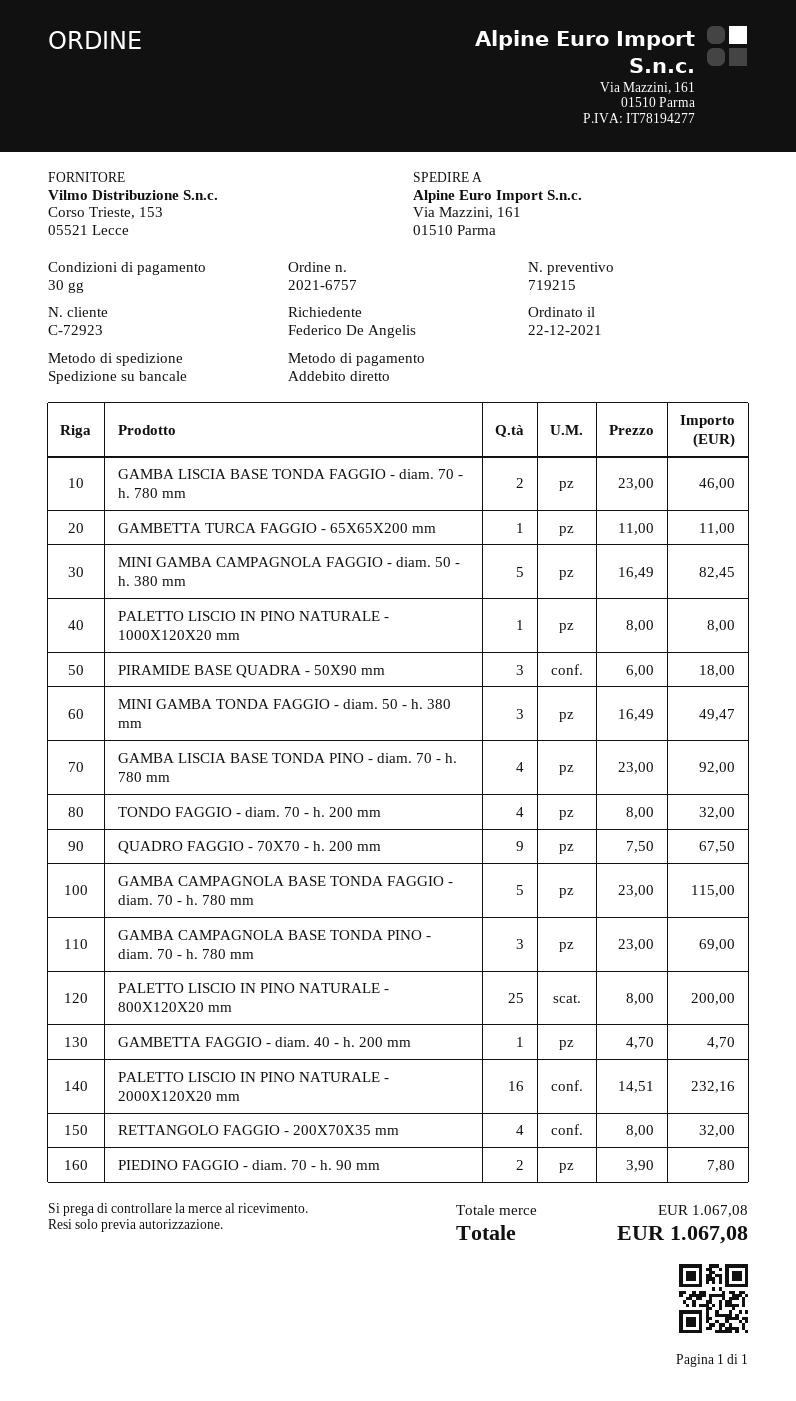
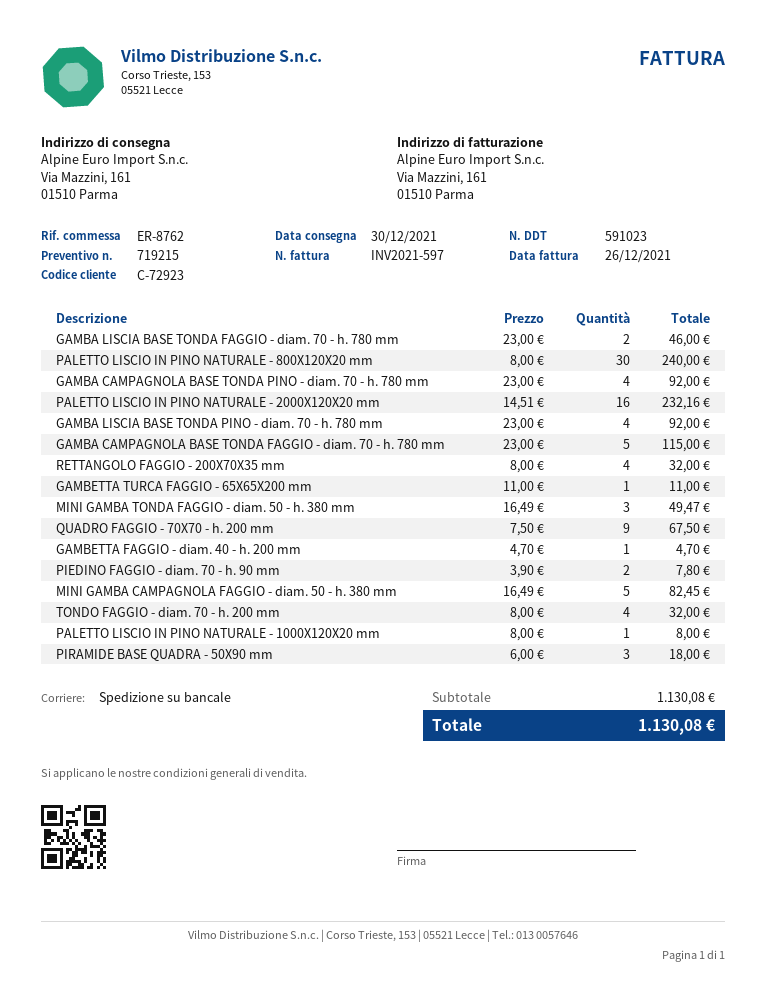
GAMBA CAMPAGNOLA BASE TONDA PINO - diam. 70 - h. 780 mm: 3 x 23.00 = 69.00 -> 4 x 23.00 = 92.00
PALETTO LISCIO IN PINO NATURALE - 800X120X20 mm: 25 x 8.00 = 200.00 -> 30 x 8.00 = 240.00
subtotal: 1067.08 -> 1130.08
total: 1067.08 -> 1130.08

